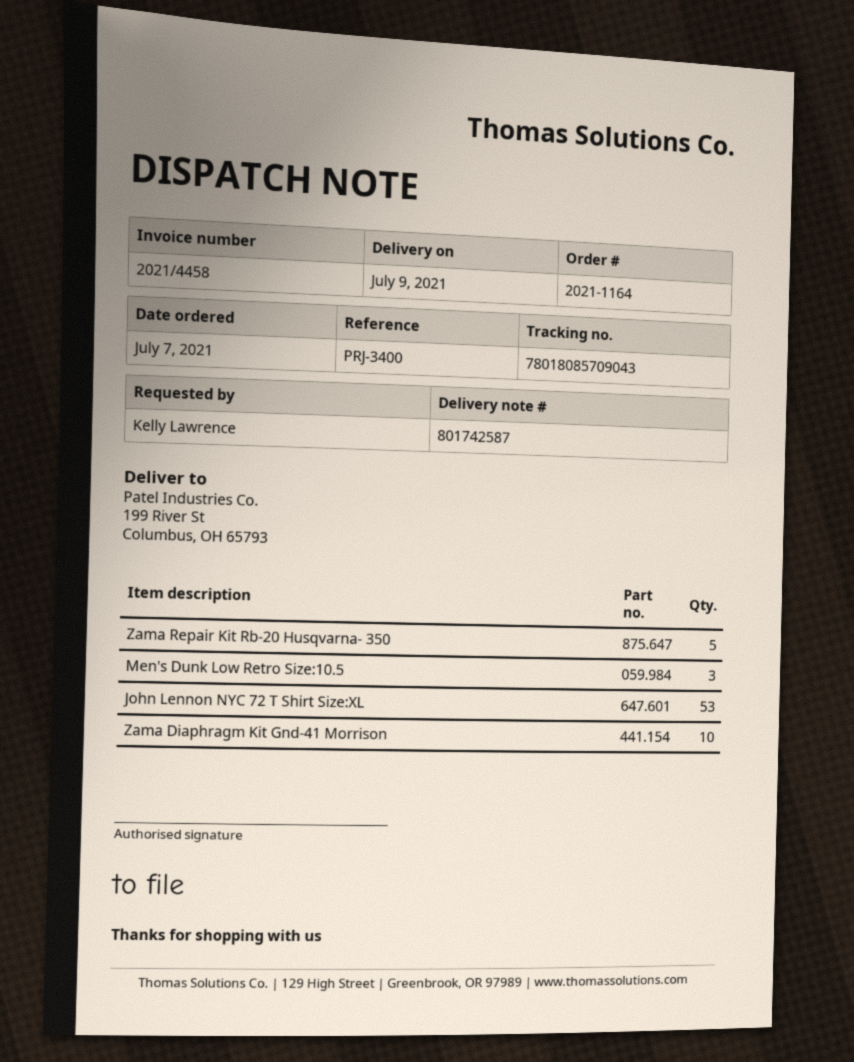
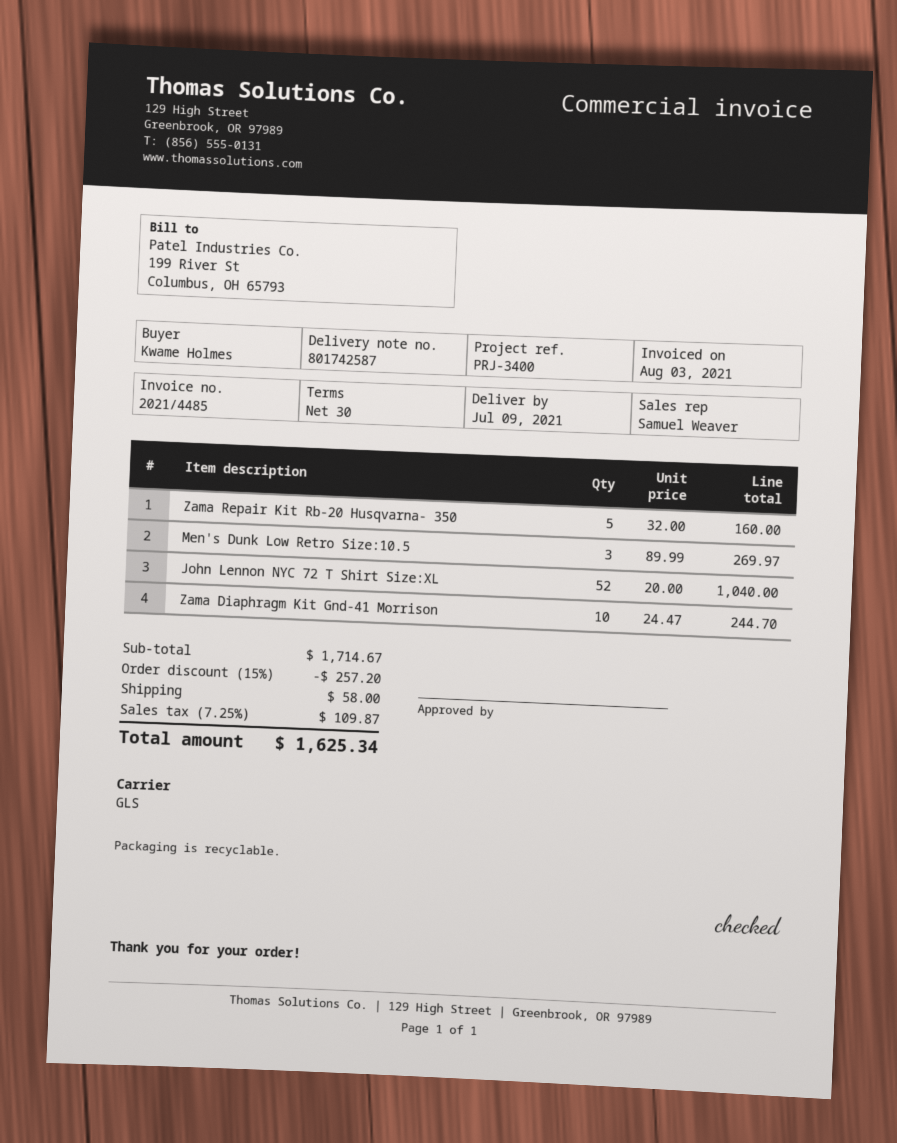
invoice number: 2021/4458 -> 2021/4485
ordered by: Kelly Lawrence -> Kwame Holmes
John Lennon NYC 72 T Shirt Size:XL: 53 -> 52

